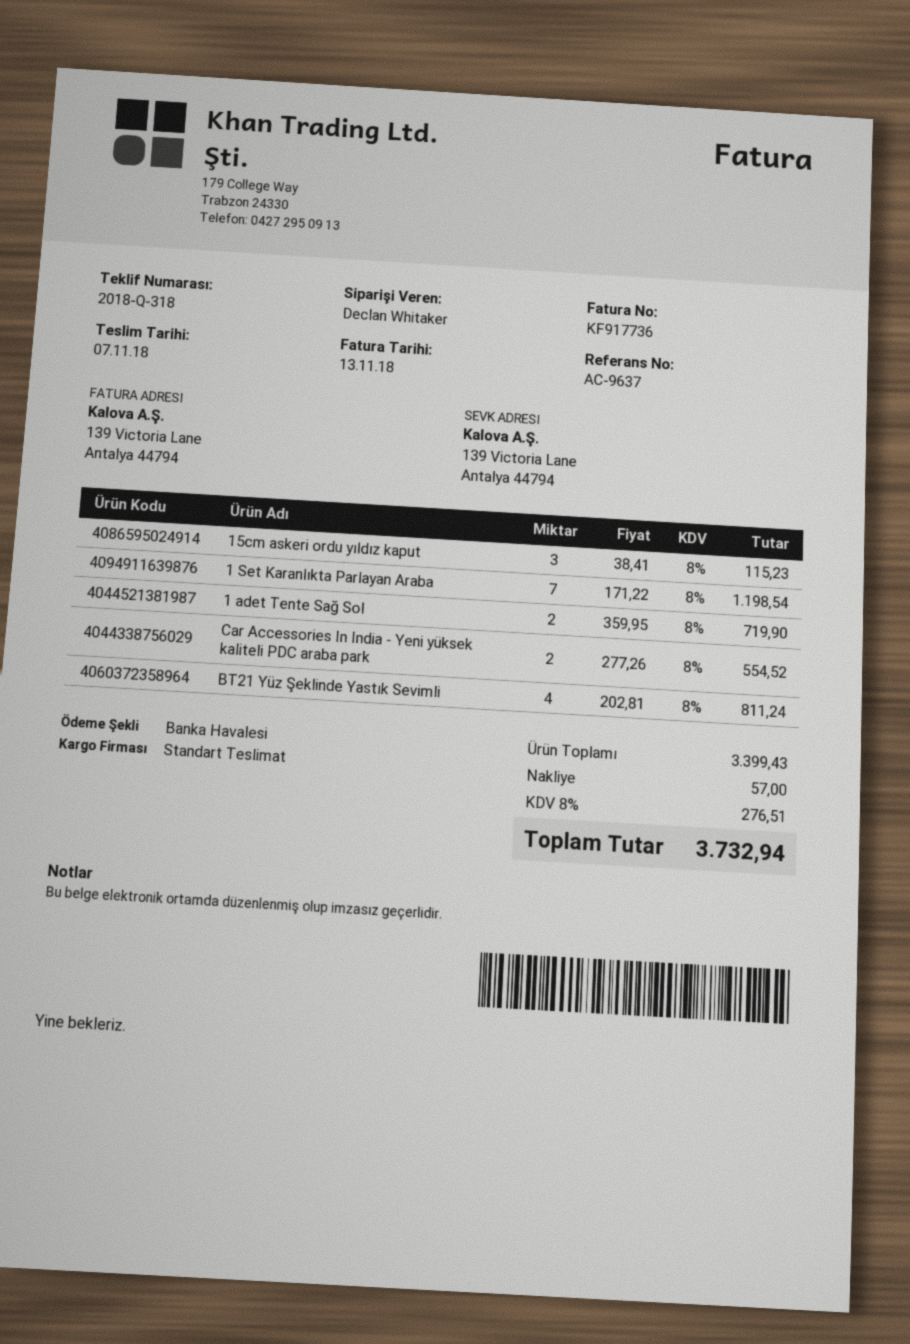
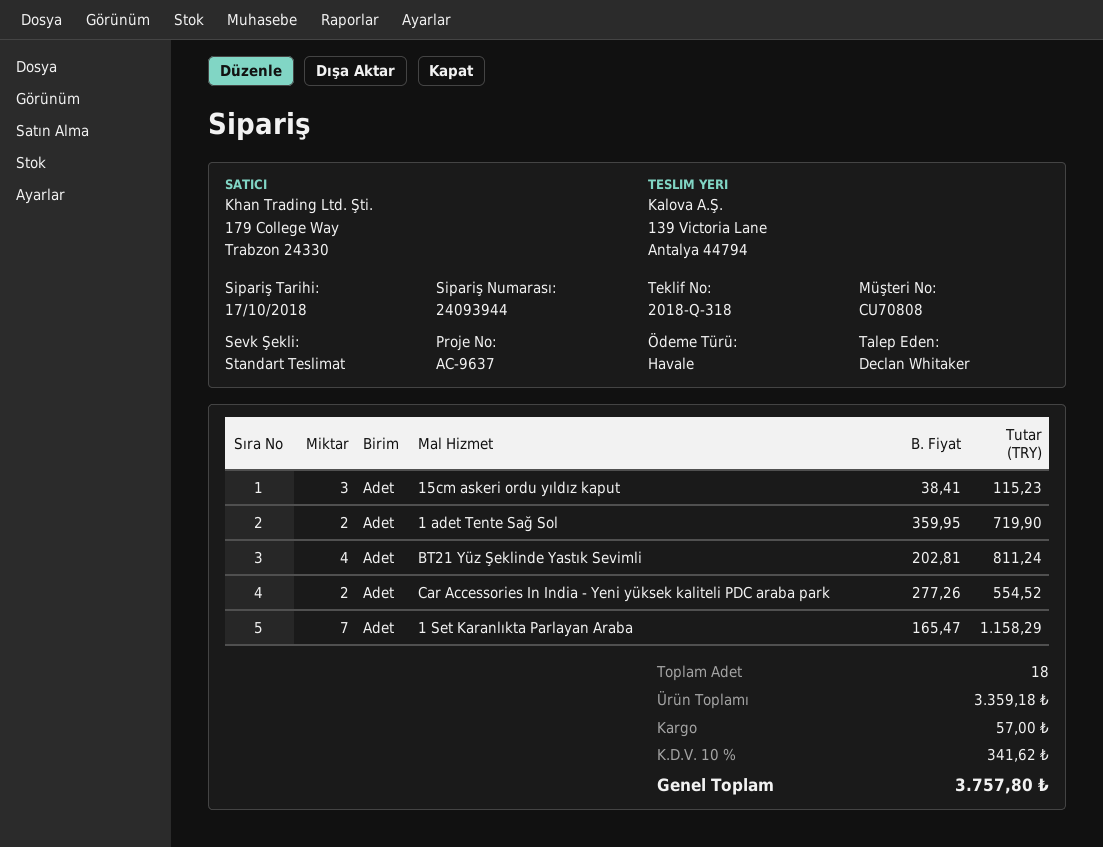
1 Set Karanlıkta Parlayan Araba: 7 x 171.22 = 1198.54 -> 7 x 165.47 = 1158.29
subtotal: 3399.43 -> 3359.18
tax: 8% = 276.51 -> 10% = 341.62
total: 3732.94 -> 3757.80

